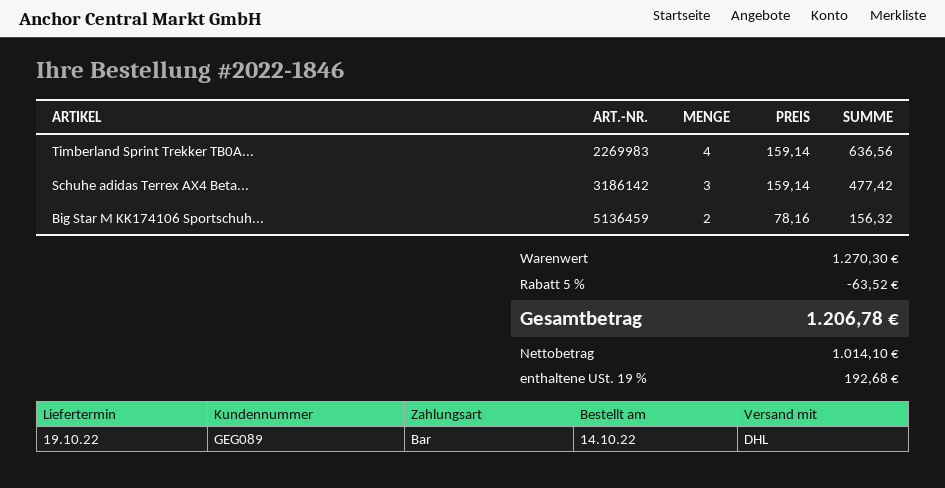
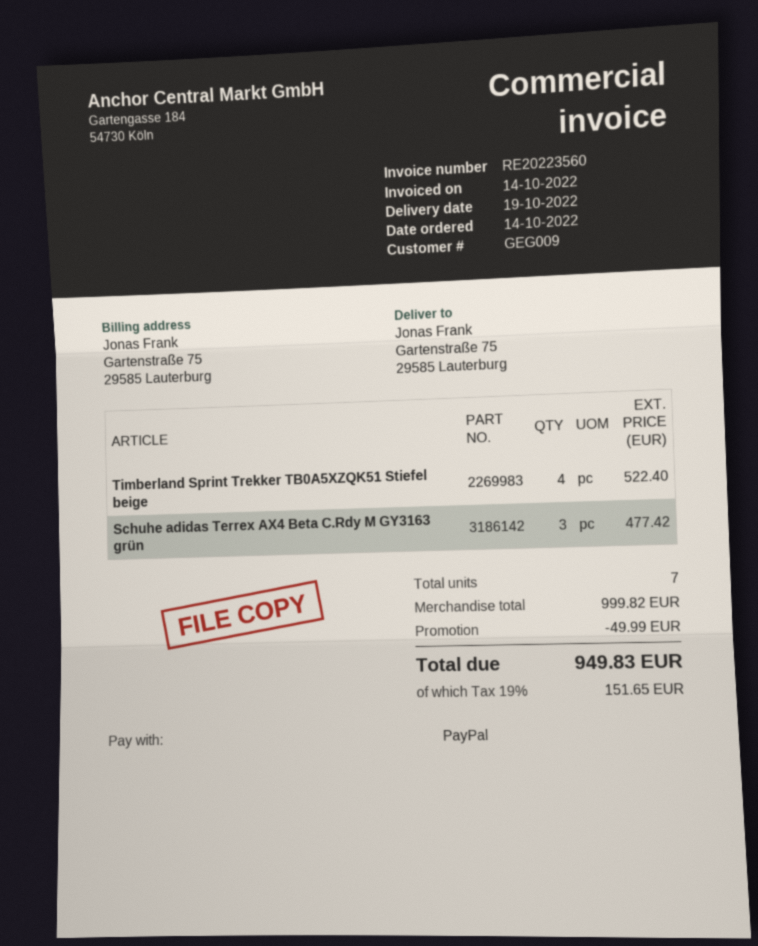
customer number: GEG089 -> GEG009
payment method: cash -> PayPal
Timberland Sprint Trekker TB0A...: 4 for 636.56 -> 4 for 522.40
Big Star M KK174106 Sportschuh...: 2 for 156.32 -> none
subtotal: 1270.30 -> 999.82
discount: 63.52 -> 49.99
tax: 19% = 192.68 -> 19% = 151.65
total: 1206.78 -> 949.83

